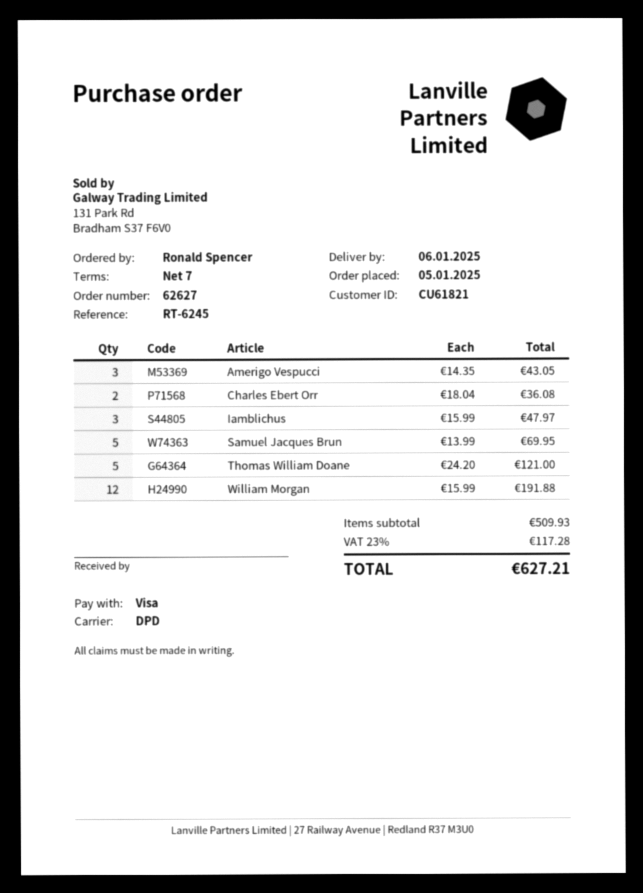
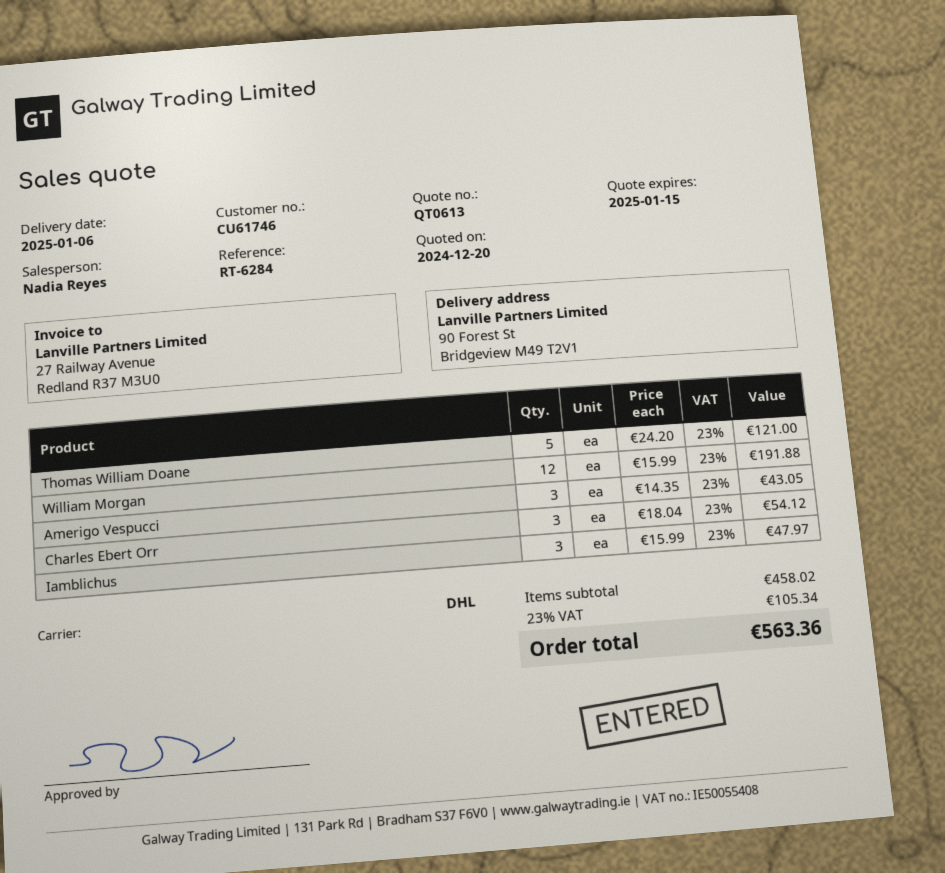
customer number: CU61821 -> CU61746
reference: RT-6245 -> RT-6284
shipping method: DPD -> DHL
Charles Ebert Orr: 2 x 18.04 = 36.08 -> 3 x 18.04 = 54.12
Samuel Jacques Brun: 5 x 13.99 = 69.95 -> none
subtotal: 509.93 -> 458.02
tax: 23% = 117.28 -> 23% = 105.34
total: 627.21 -> 563.36

